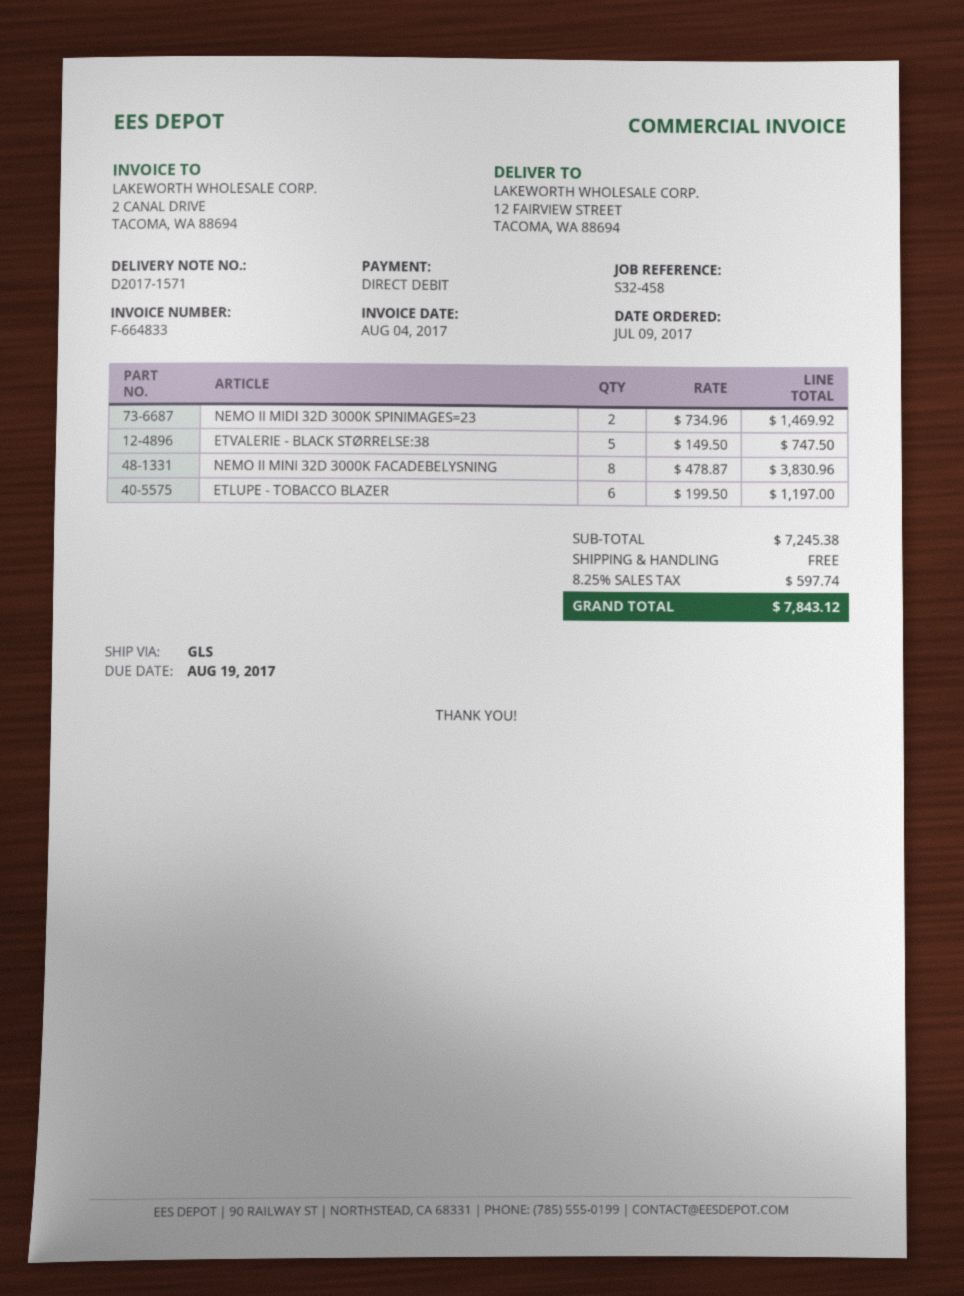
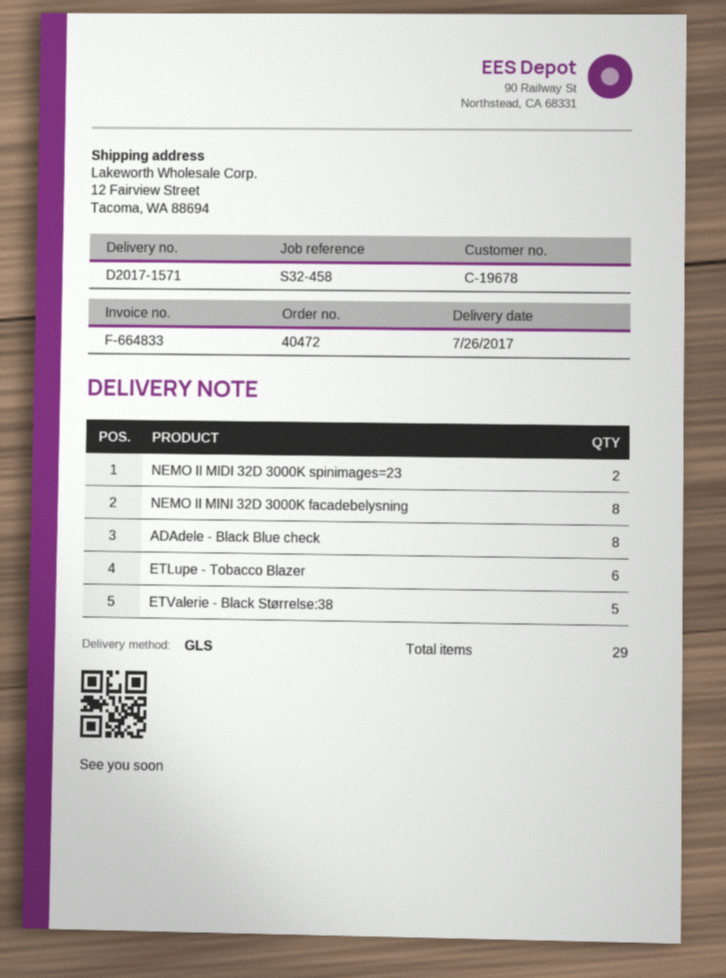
ADAdele - Black Blue check: none -> 8

